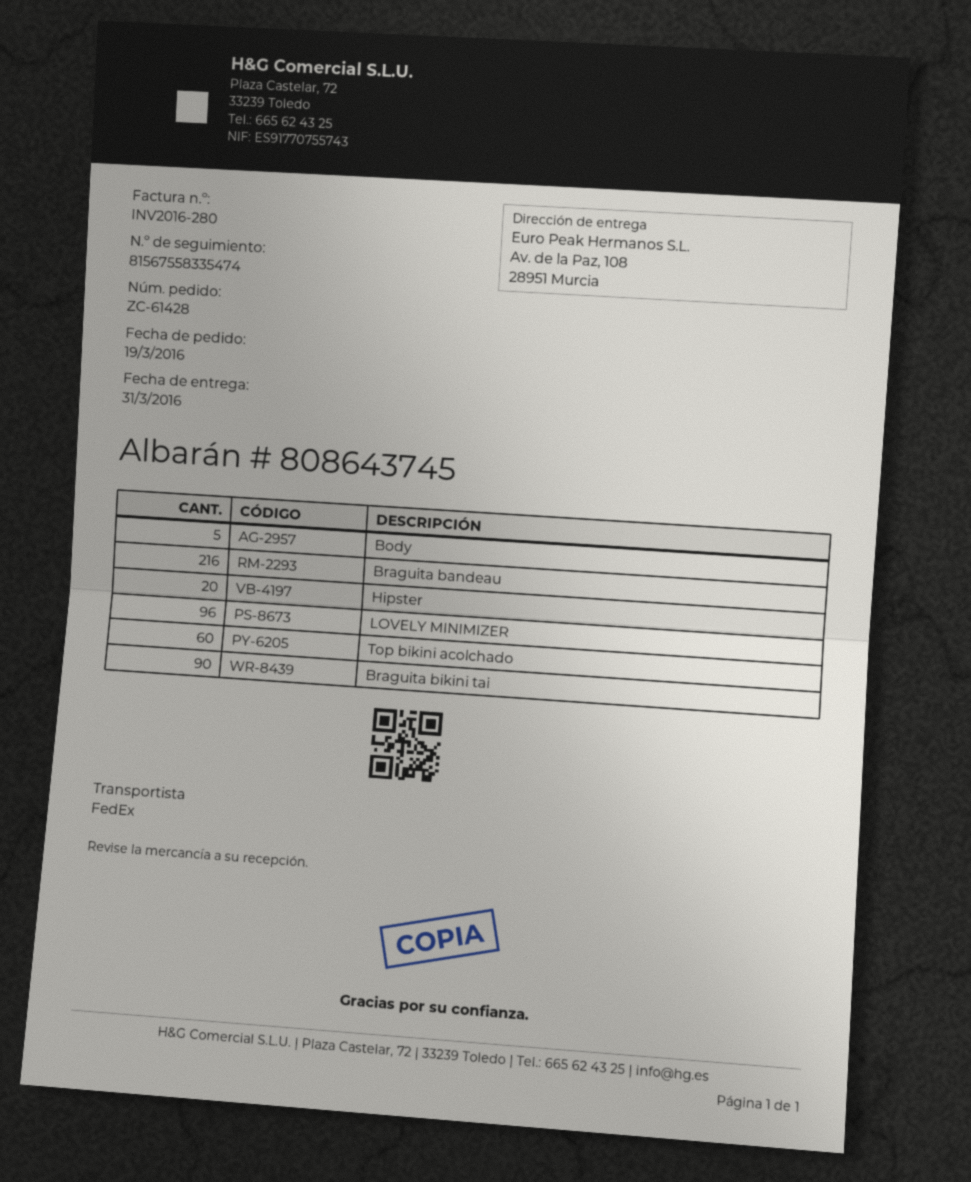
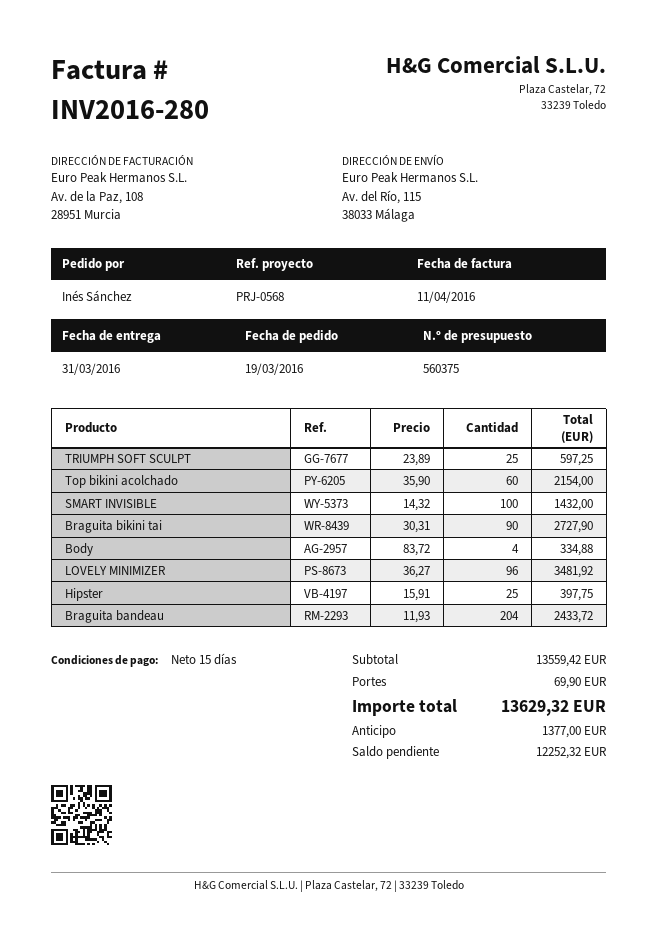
ship to: Av. de la Paz, 108, 28951 Murcia -> Av. del Río, 115, 38033 Málaga
Body: 5 -> 4
Braguita bandeau: 216 -> 204
Hipster: 20 -> 25
TRIUMPH SOFT SCULPT: none -> 25
SMART INVISIBLE: none -> 100

